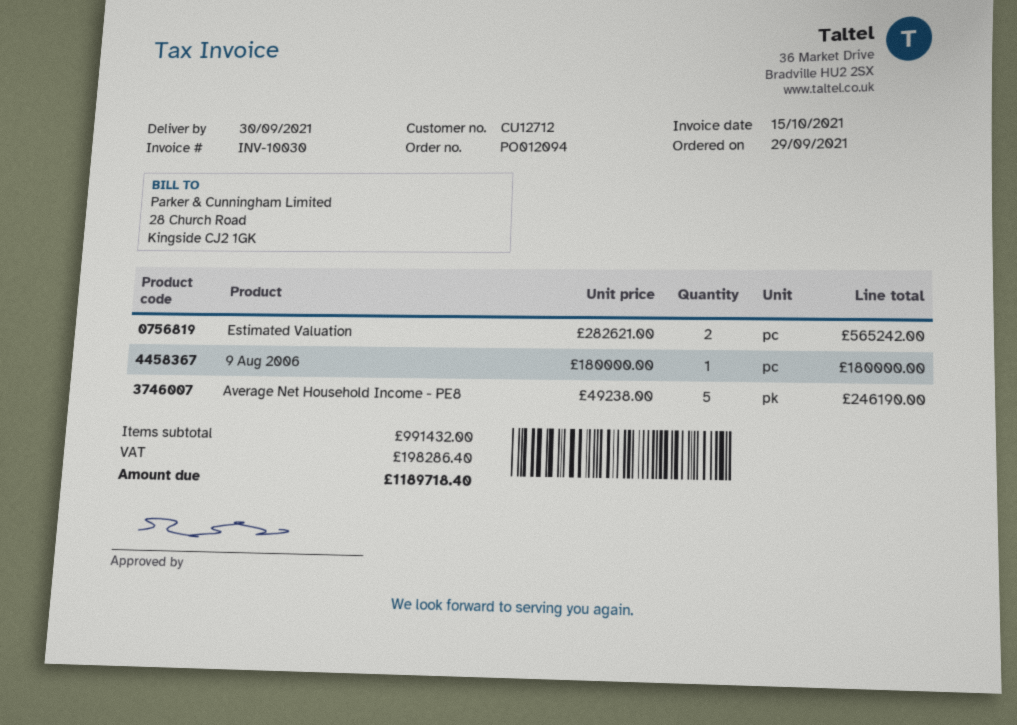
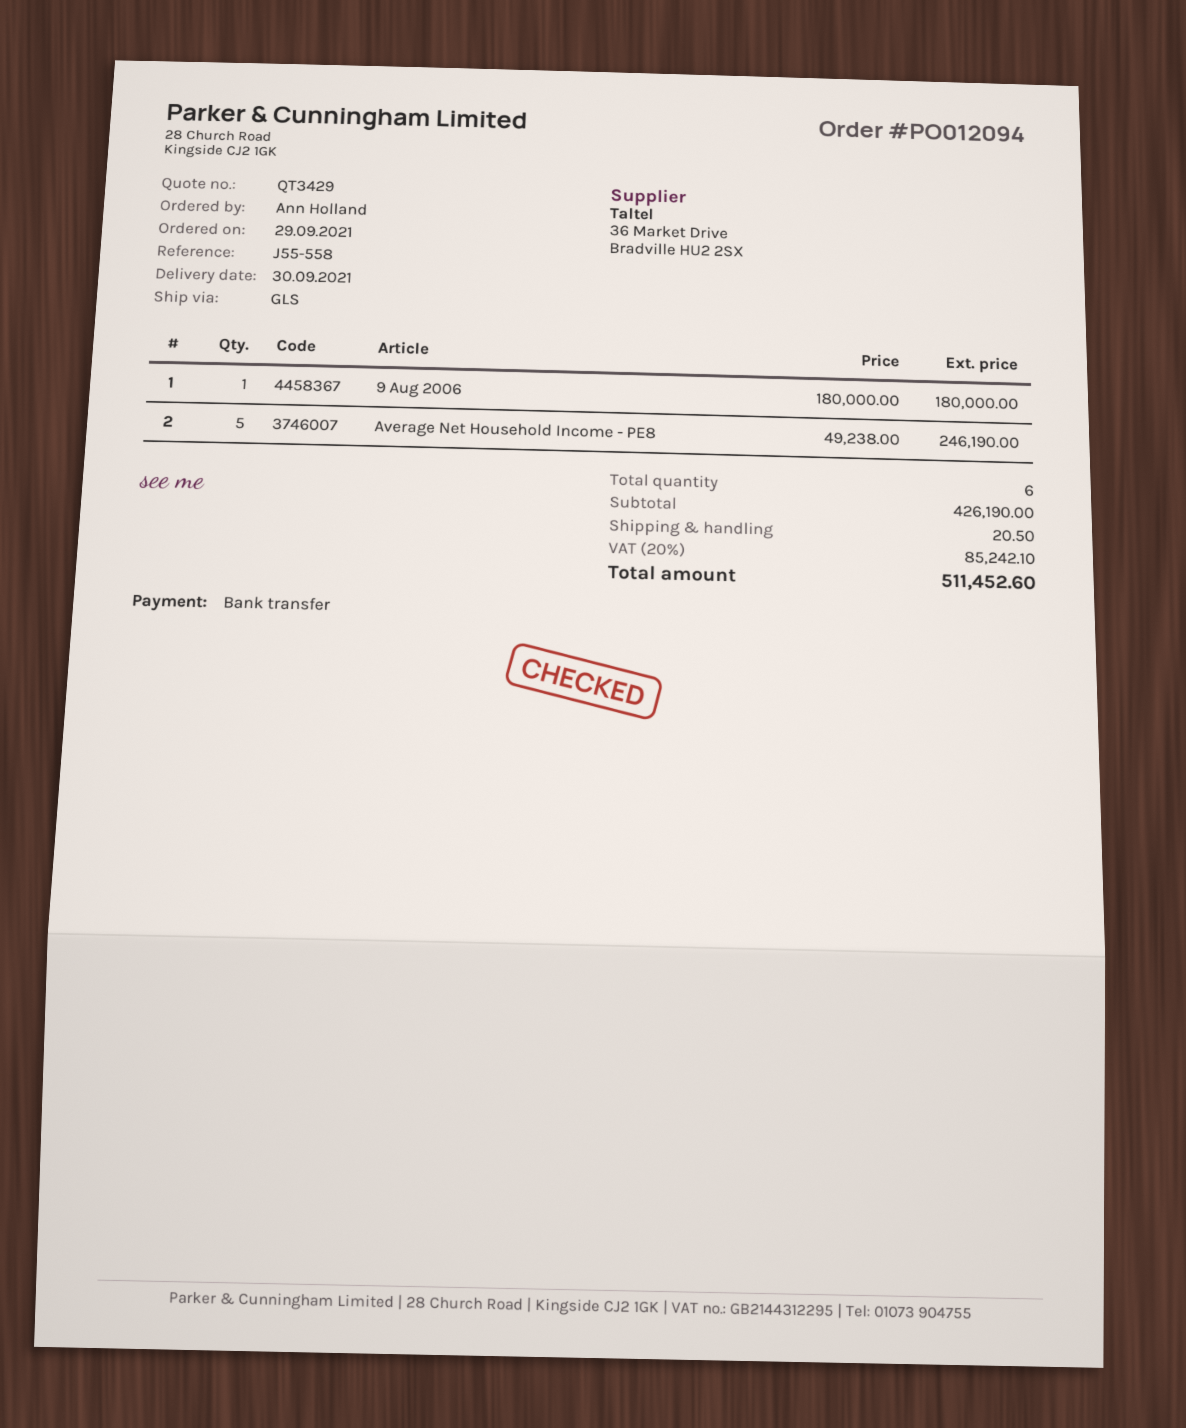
Estimated Valuation: 2 x 282621.00 = 565242.00 -> none
subtotal: 991432.00 -> 426190.00
shipping: none -> 20.50
tax: 198286.40 -> 85242.10
total: 1189718.40 -> 511452.60

